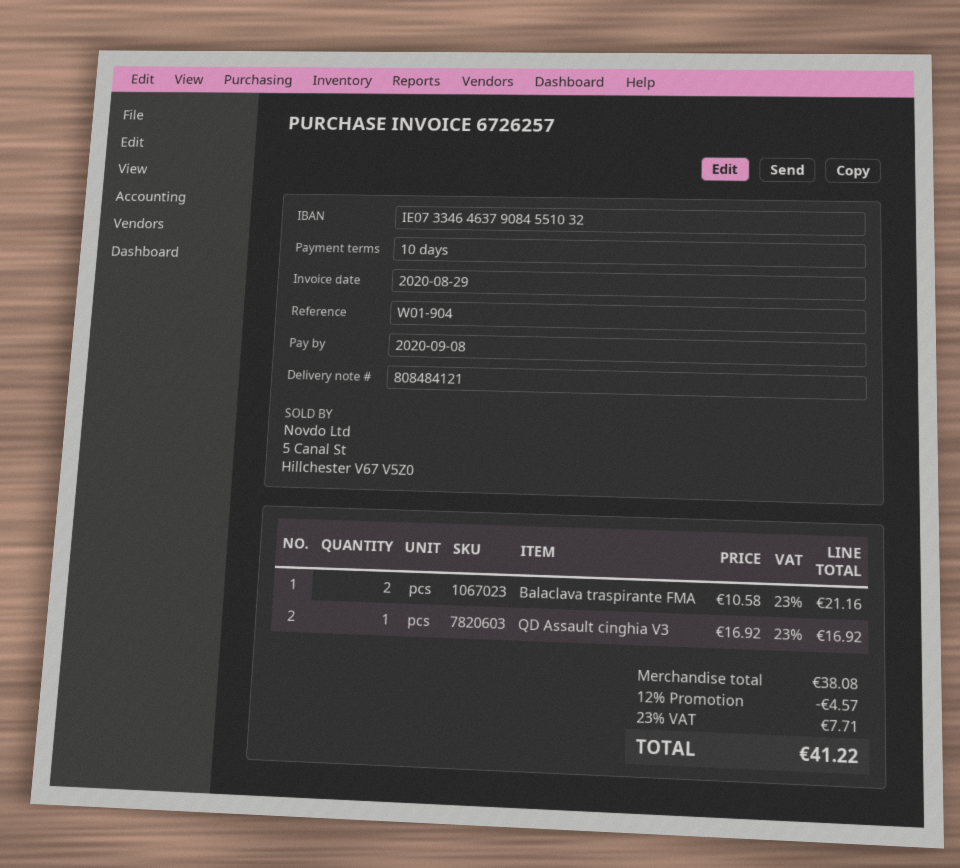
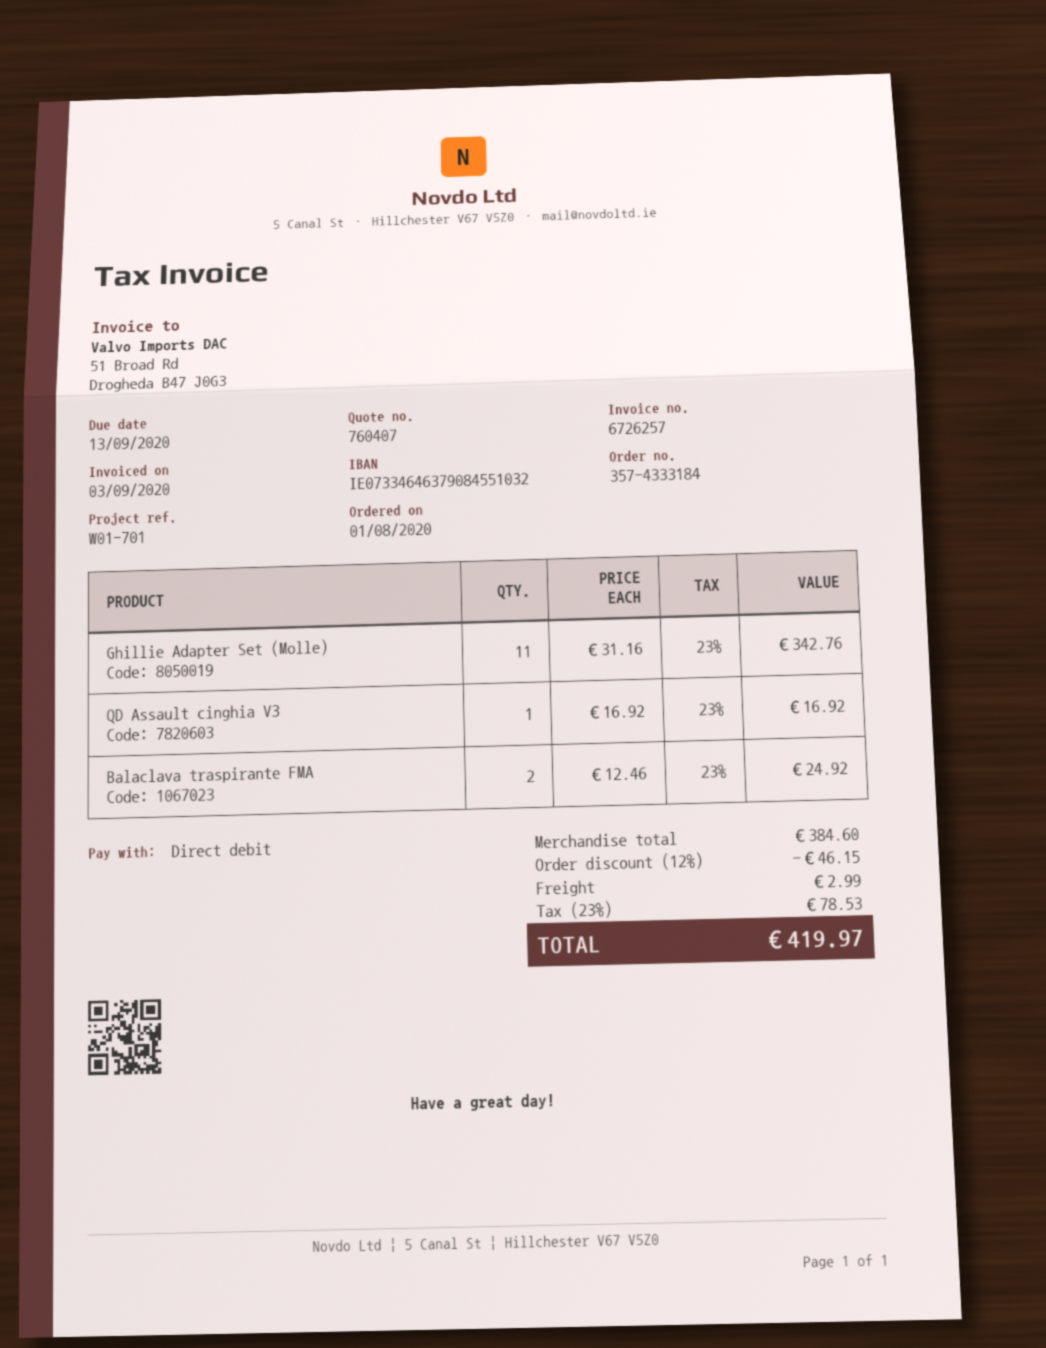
invoice date: 2020-08-29 -> 2020-09-03
due date: 2020-09-08 -> 2020-09-13
reference: W01-904 -> W01-701
Balaclava traspirante FMA: 2 x 10.58 = 21.16 -> 2 x 12.46 = 24.92
Ghillie Adapter Set (Molle): none -> 11 x 31.16 = 342.76
subtotal: 38.08 -> 384.60
discount: 12% = 4.57 -> 12% = 46.15
shipping: none -> 2.99
tax: 23% = 7.71 -> 23% = 78.53
total: 41.22 -> 419.97

